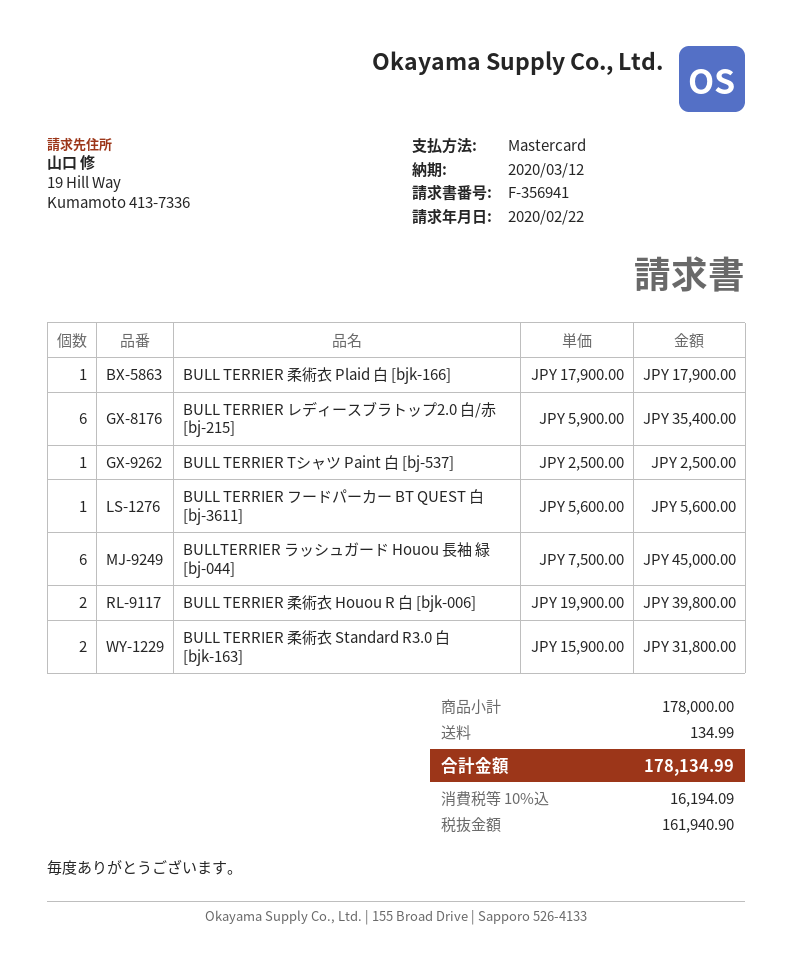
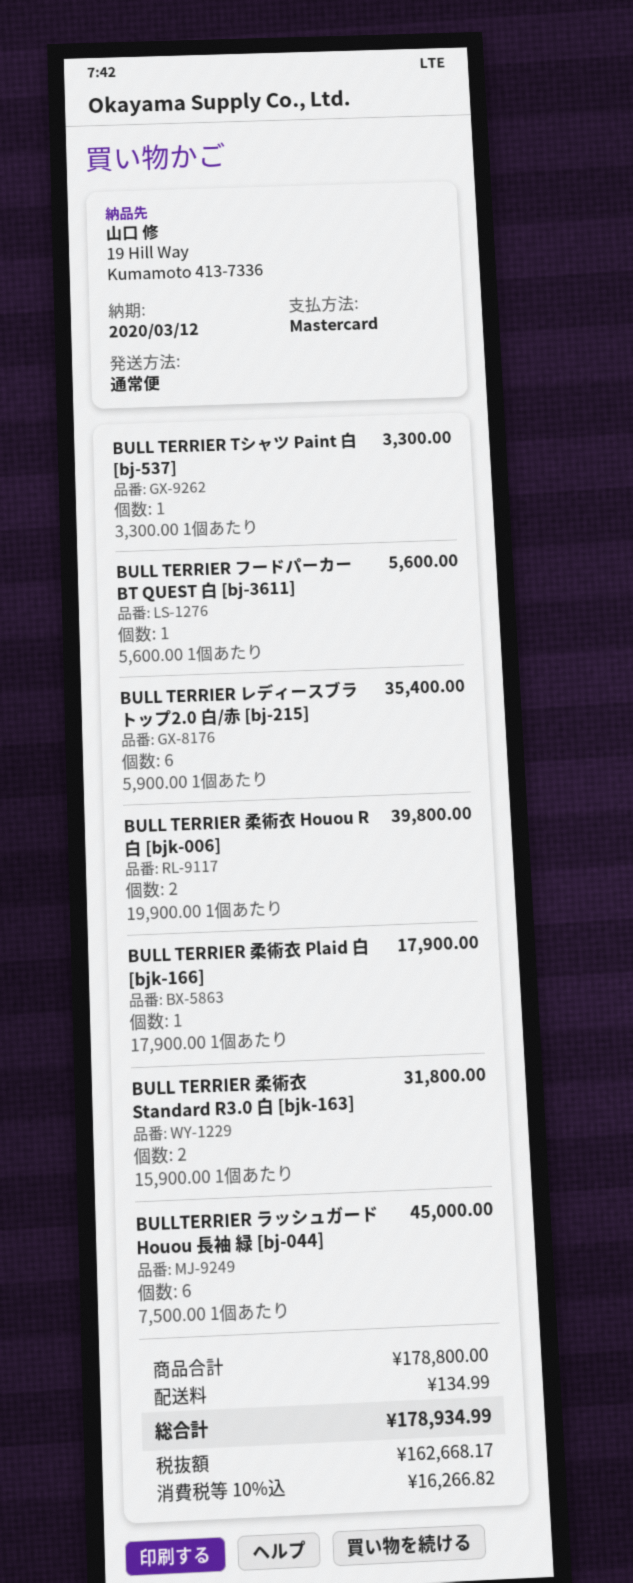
BULL TERRIER Tシャツ Paint 白 [bj-537]: 1 x 2500.00 = 2500.00 -> 1 x 3300.00 = 3300.00
subtotal: 178000.00 -> 178800.00
net: 161940.90 -> 162668.17
tax: 10% = 16194.09 -> 10% = 16266.82
total: 178134.99 -> 178934.99

